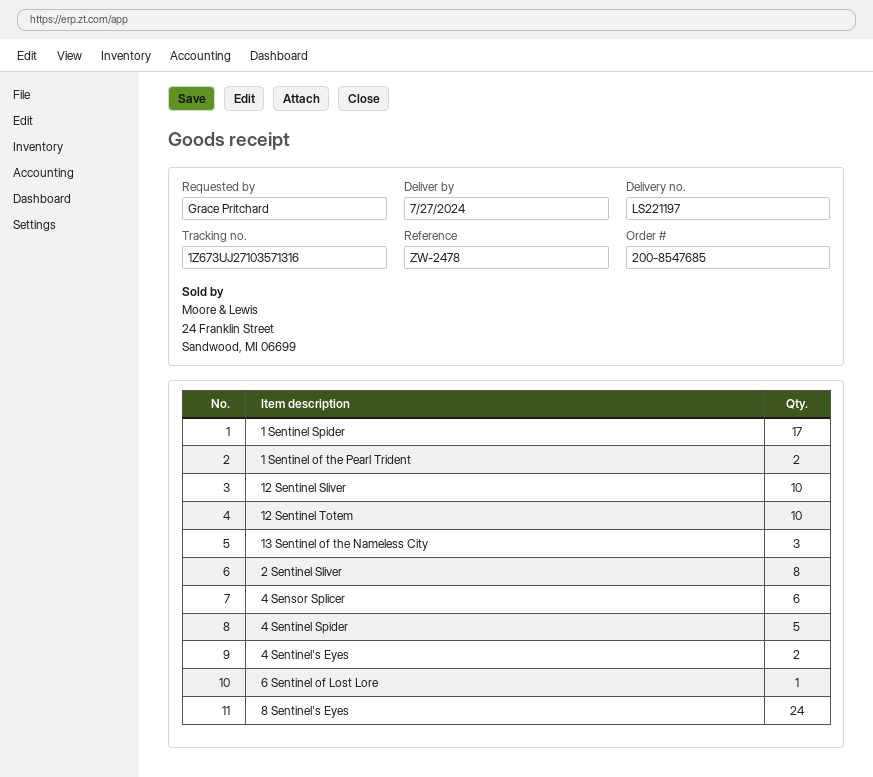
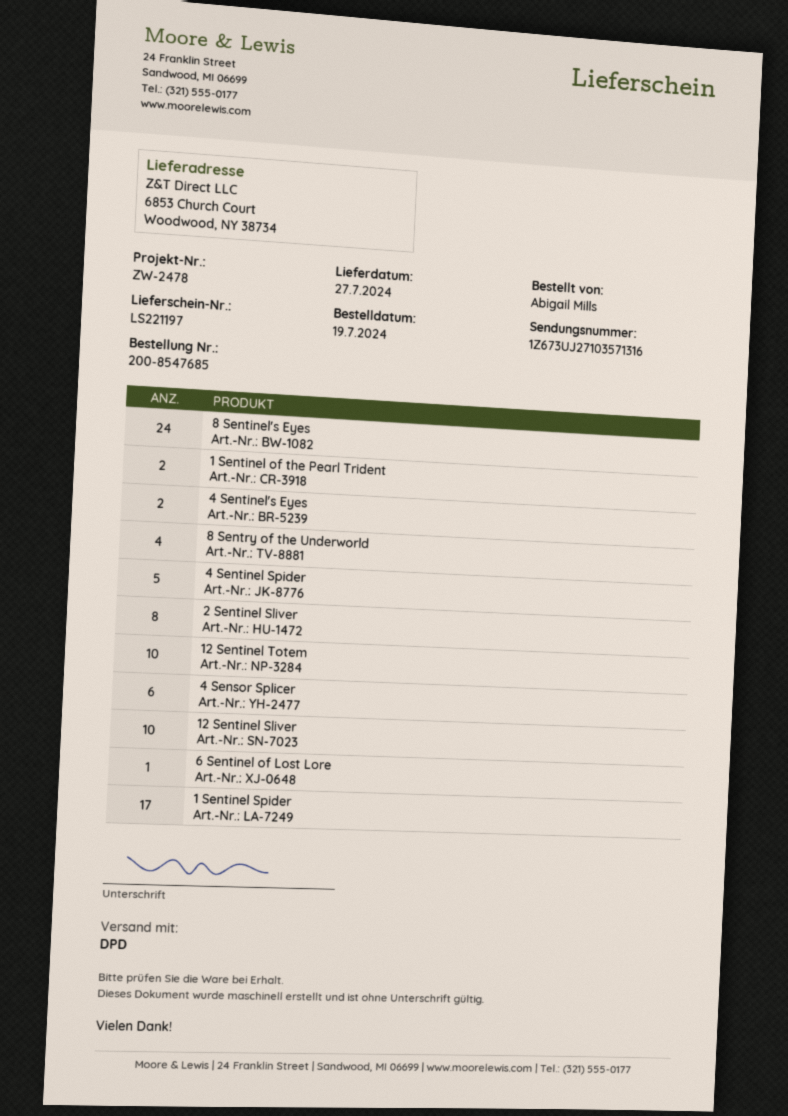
ordered by: Grace Pritchard -> Abigail Mills
13 Sentinel of the Nameless City: 3 -> none
8 Sentry of the Underworld: none -> 4

